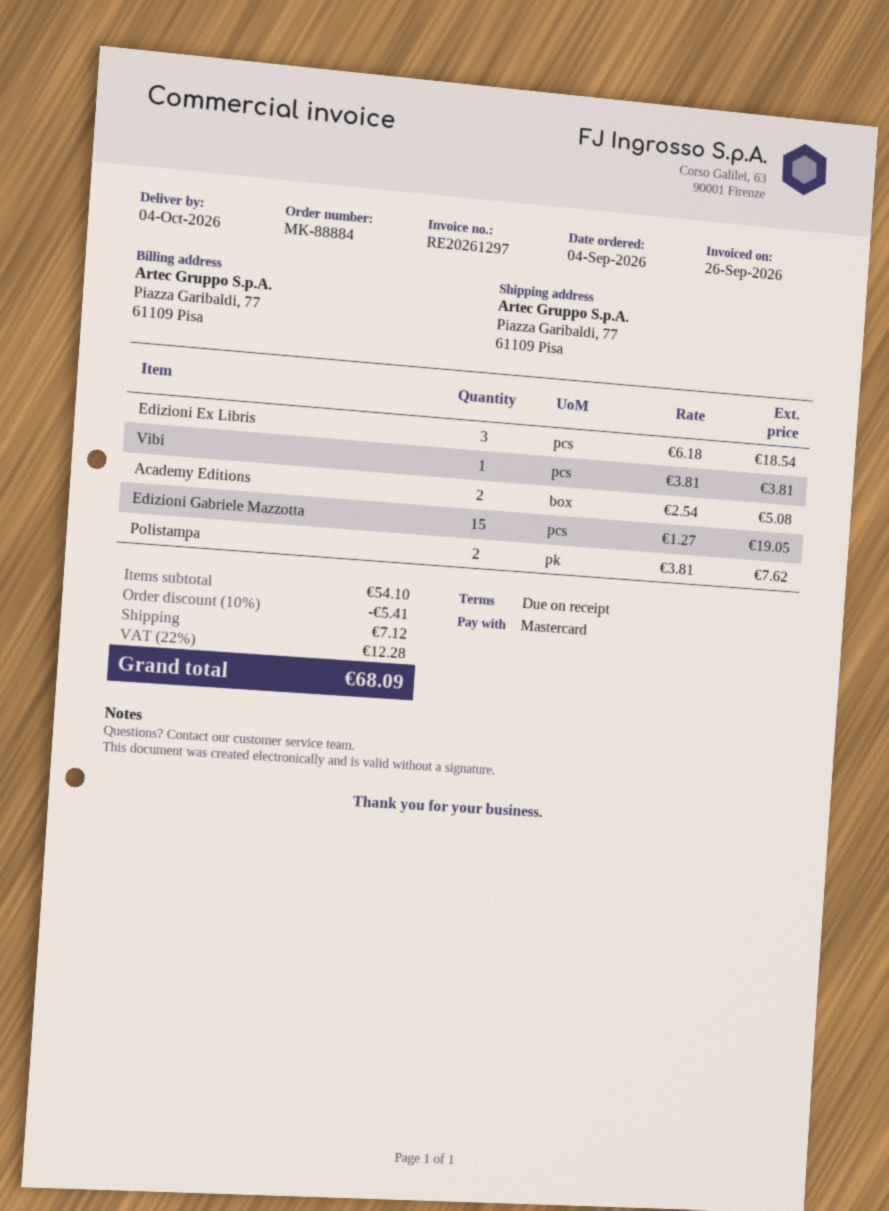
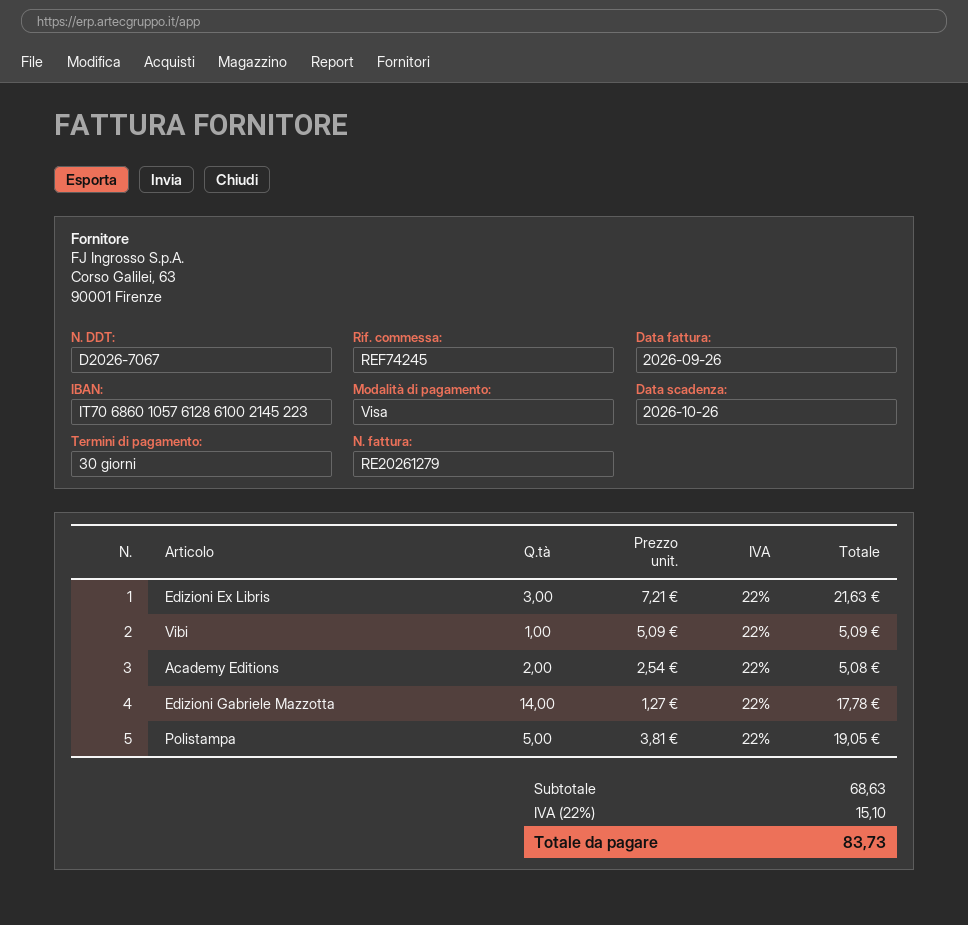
invoice number: RE20261297 -> RE20261279
payment terms: on receipt -> 30 days
payment method: Mastercard -> Visa
Edizioni Ex Libris: 3 x 6.18 = 18.54 -> 3 x 7.21 = 21.63
Vibi: 1 x 3.81 = 3.81 -> 1 x 5.09 = 5.09
Edizioni Gabriele Mazzotta: 15 x 1.27 = 19.05 -> 14 x 1.27 = 17.78
Polistampa: 2 x 3.81 = 7.62 -> 5 x 3.81 = 19.05
subtotal: 54.10 -> 68.63
discount: 10% = 5.41 -> none
shipping: 7.12 -> none
tax: 22% = 12.28 -> 22% = 15.10
total: 68.09 -> 83.73

